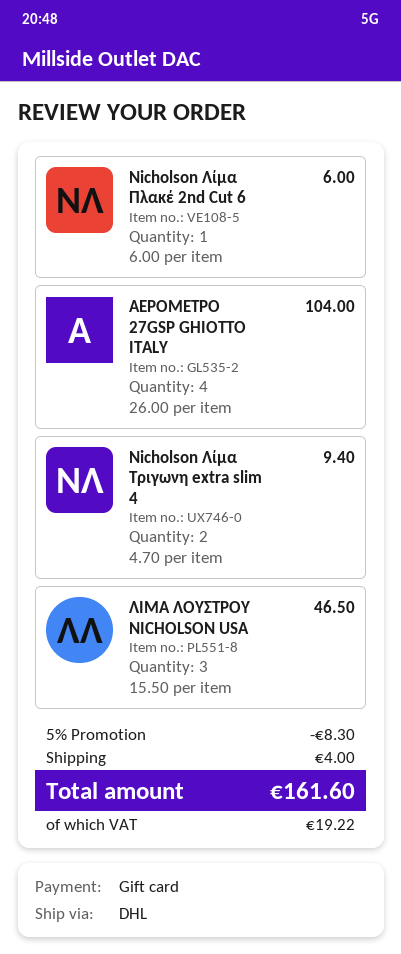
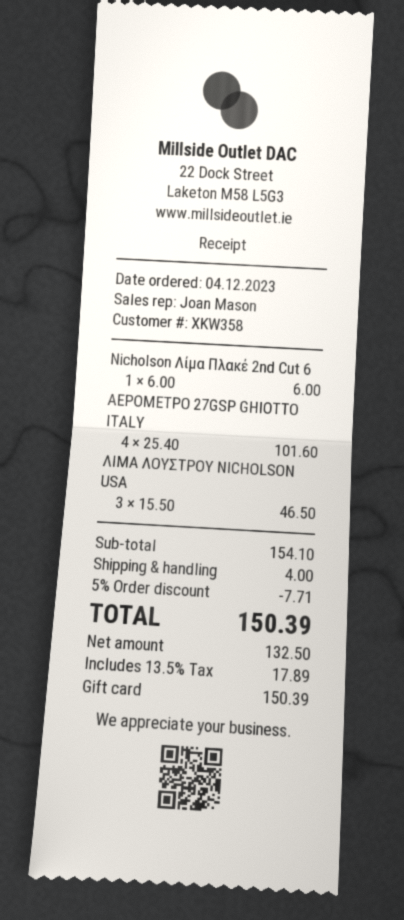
ΑΕΡΟΜΕΤΡΟ 27GSP GHIOTTO ITALY: 4 x 26.00 = 104.00 -> 4 x 25.40 = 101.60
Nicholson Λίμα Τριγωνη extra slim 4: 2 x 4.70 = 9.40 -> none
discount: 5% = 8.30 -> 5% = 7.71
tax: 19.22 -> 17.89
total: 161.60 -> 150.39

